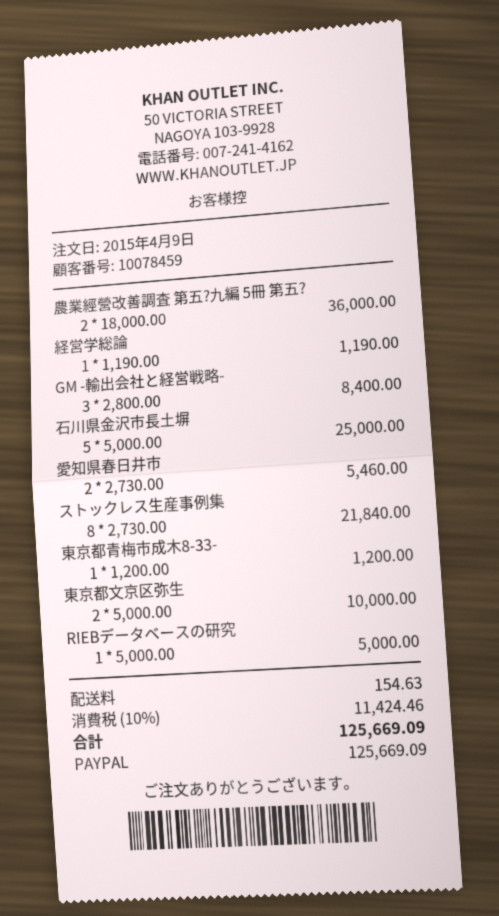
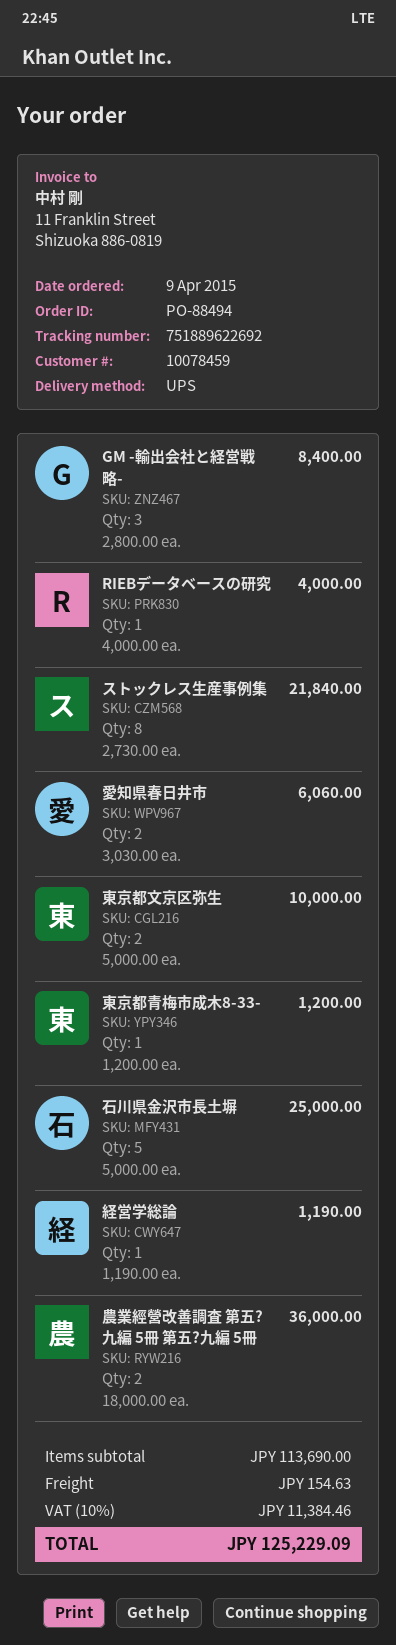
愛知県春日井市: 2 x 2730.00 = 5460.00 -> 2 x 3030.00 = 6060.00
RIEBデータベースの研究: 1 x 5000.00 = 5000.00 -> 1 x 4000.00 = 4000.00
tax: 10% = 11424.46 -> 10% = 11384.46
total: 125669.09 -> 125229.09

